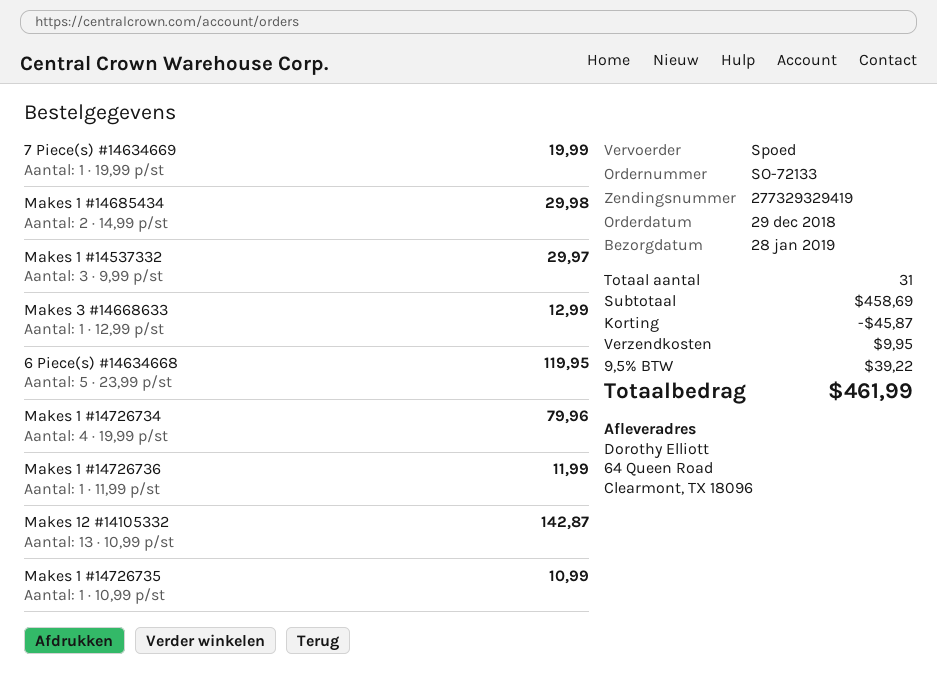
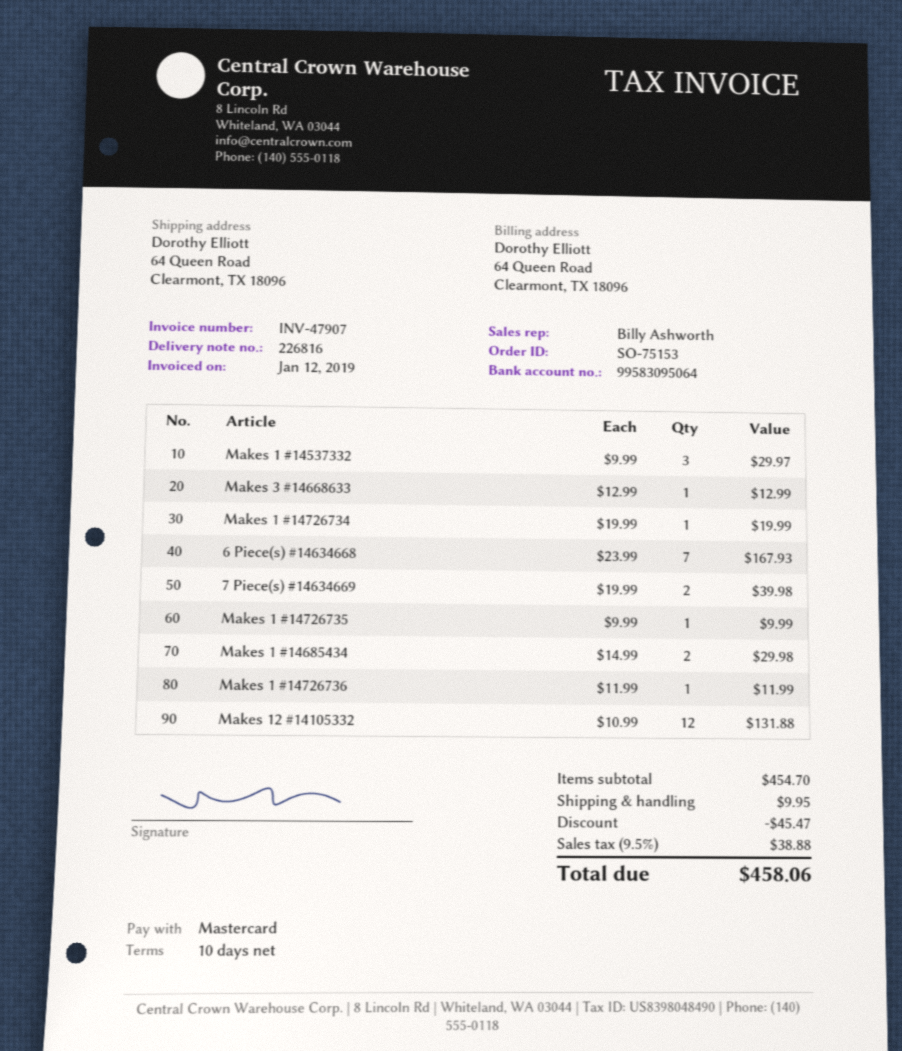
order number: SO-72133 -> SO-75153
7 Piece(s) #14634669: 1 x 19.99 = 19.99 -> 2 x 19.99 = 39.98
6 Piece(s) #14634668: 5 x 23.99 = 119.95 -> 7 x 23.99 = 167.93
Makes 1 #14726734: 4 x 19.99 = 79.96 -> 1 x 19.99 = 19.99
Makes 12 #14105332: 13 x 10.99 = 142.87 -> 12 x 10.99 = 131.88
Makes 1 #14726735: 1 x 10.99 = 10.99 -> 1 x 9.99 = 9.99
subtotal: 458.69 -> 454.70
discount: 45.87 -> 45.47
tax: 9.5% = 39.22 -> 9.5% = 38.88
total: 461.99 -> 458.06

